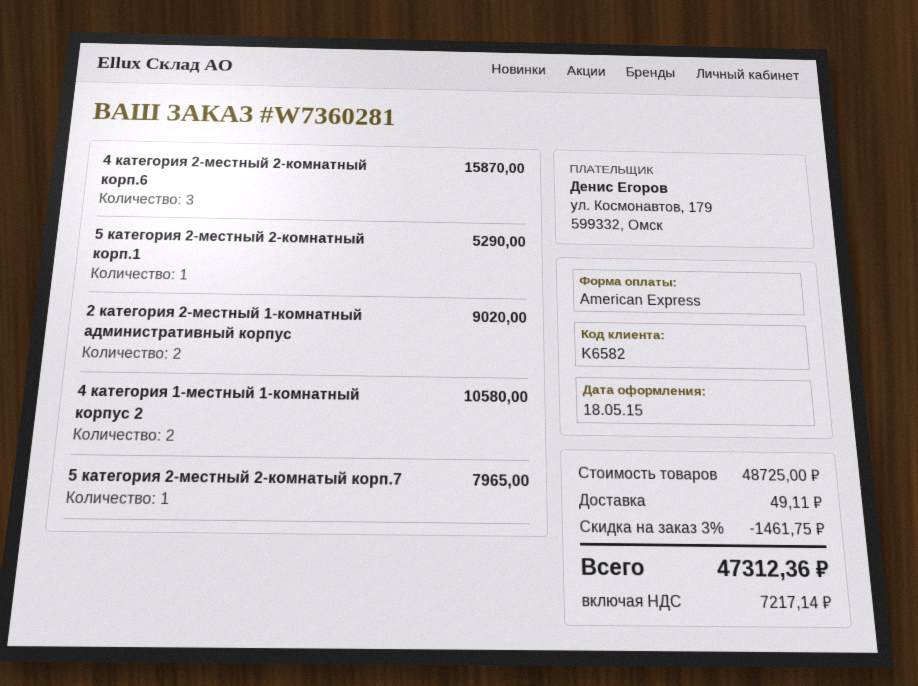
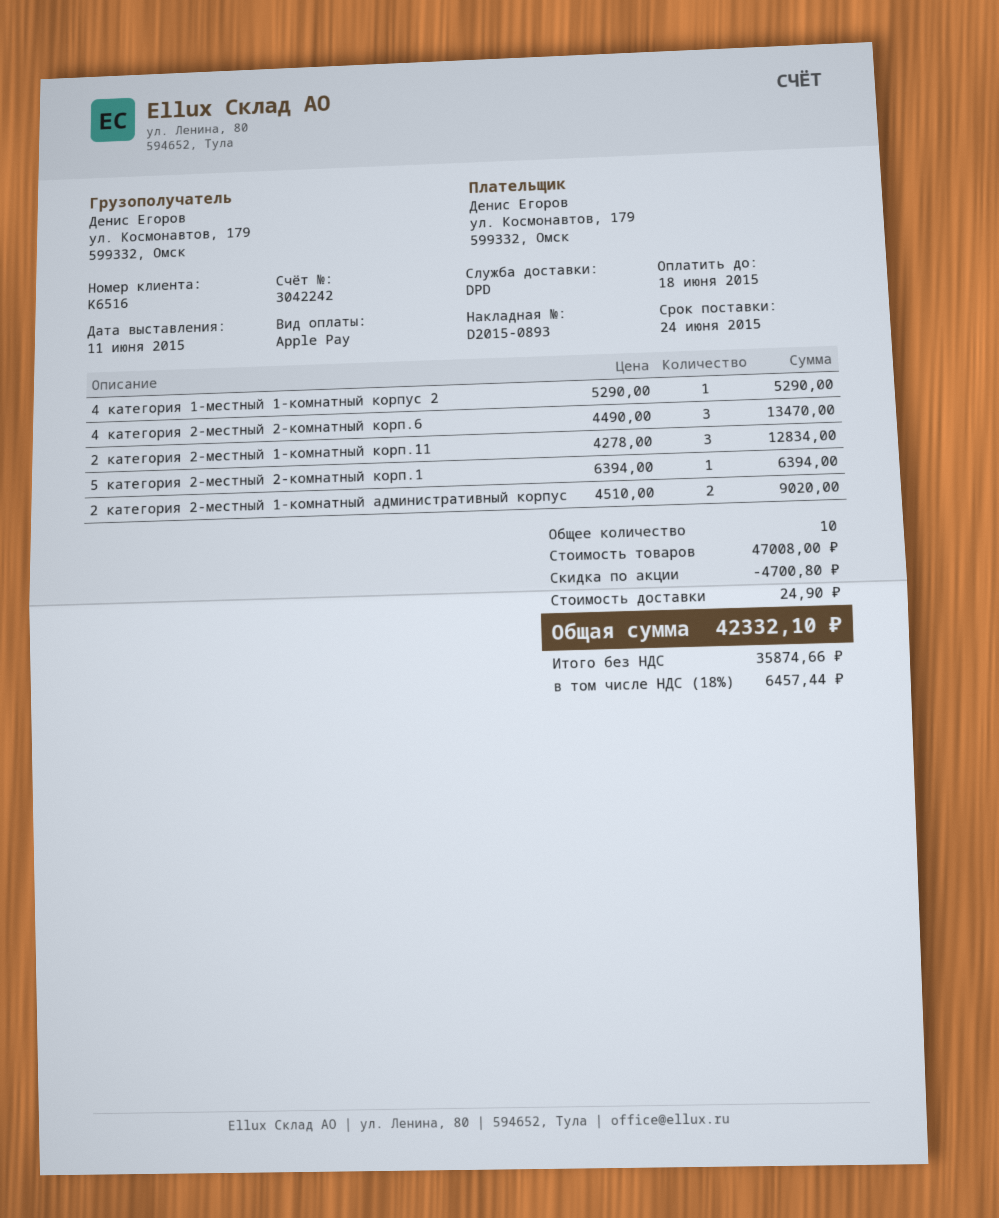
customer number: K6582 -> K6516
payment method: American Express -> Apple Pay
4 категория 2-местный 2-комнатный корп.6: 3 for 15870.00 -> 3 for 13470.00
5 категория 2-местный 2-комнатный корп.1: 1 for 5290.00 -> 1 for 6394.00
4 категория 1-местный 1-комнатный корпус 2: 2 for 10580.00 -> 1 for 5290.00
5 категория 2-местный 2-комнатый корп.7: 1 for 7965.00 -> none
2 категория 2-местный 1-комнатный корп.11: none -> 3 for 12834.00
subtotal: 48725.00 -> 47008.00
discount: 1461.75 -> 4700.80
shipping: 49.11 -> 24.90
tax: 7217.14 -> 6457.44
total: 47312.36 -> 42332.10

